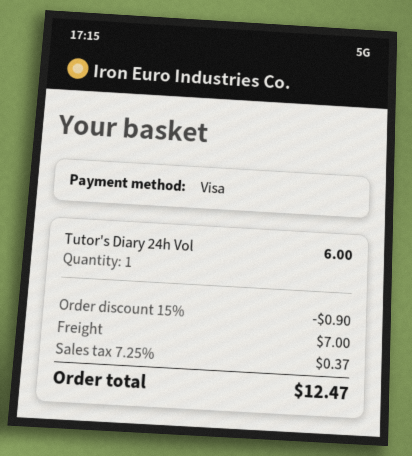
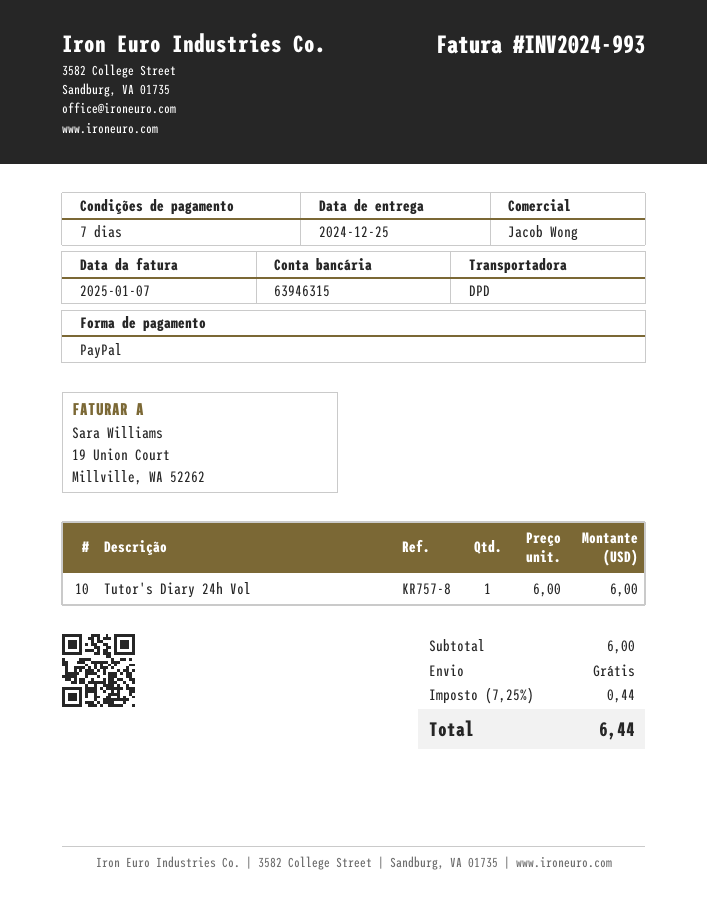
payment method: Visa -> PayPal
discount: 15% = 0.90 -> none
shipping: 7.00 -> 0.00
tax: 7.25% = 0.37 -> 7.25% = 0.44
total: 12.47 -> 6.44

